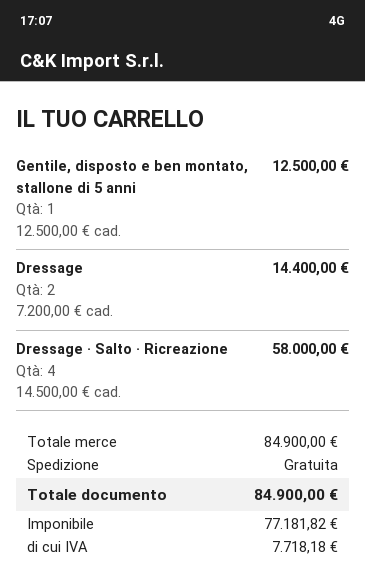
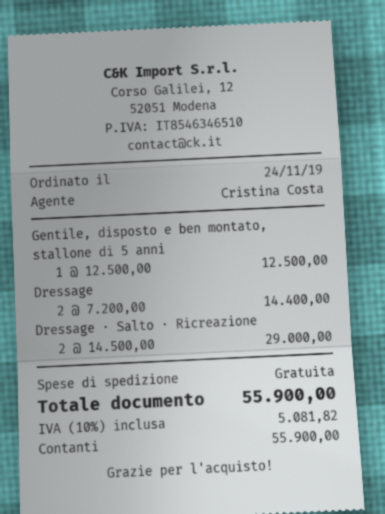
Dressage · Salto · Ricreazione: 4 x 14500.00 = 58000.00 -> 2 x 14500.00 = 29000.00
tax: 7718.18 -> 5081.82
total: 84900.00 -> 55900.00

